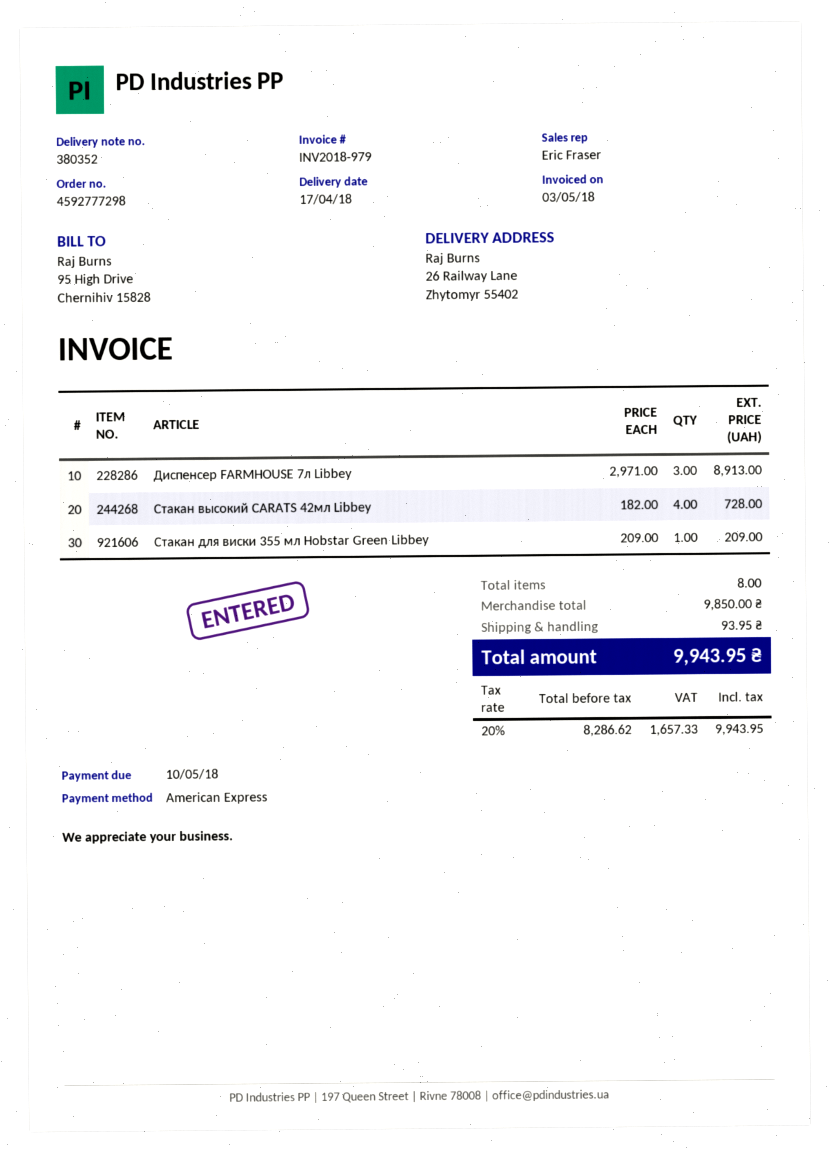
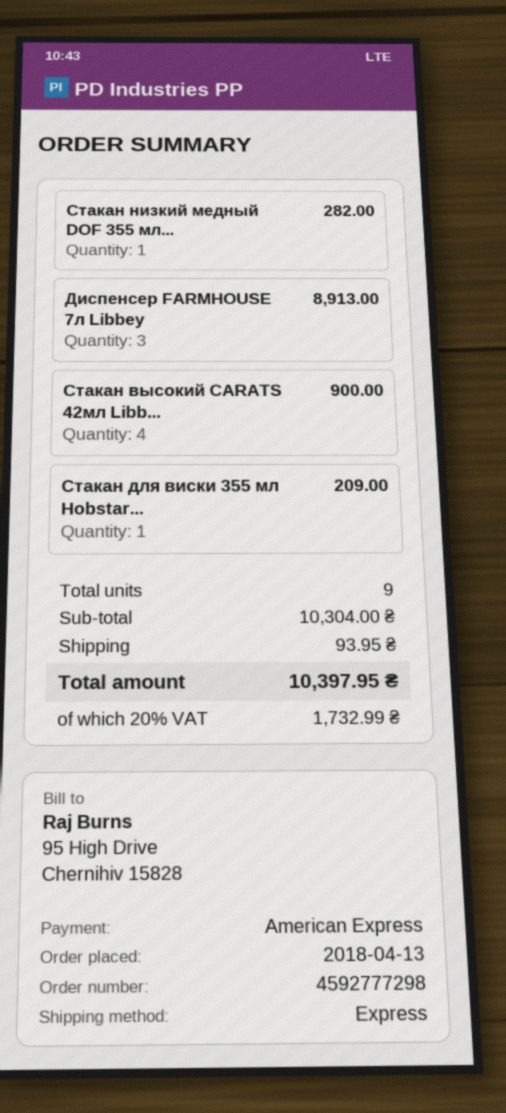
Стакан высокий CARATS 42мл Libbey: 4 for 728.00 -> 4 for 900.00
Стакан низкий медный DOF 355 мл...: none -> 1 for 282.00
total quantity: 8 -> 9
subtotal: 9850.00 -> 10304.00
tax: 20% = 1657.33 -> 20% = 1732.99
total: 9943.95 -> 10397.95

